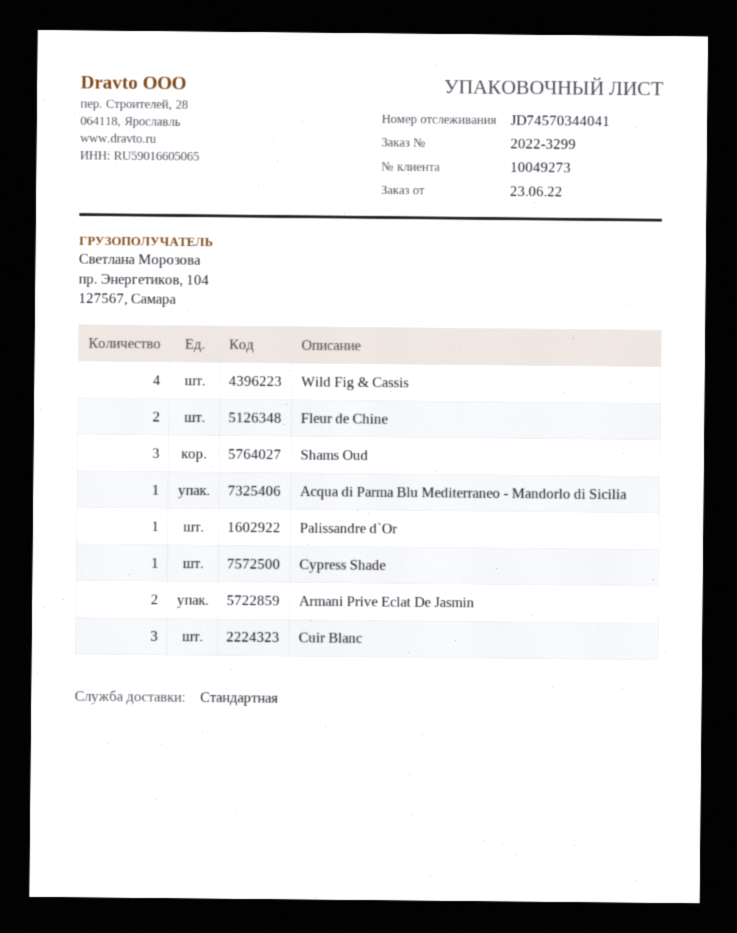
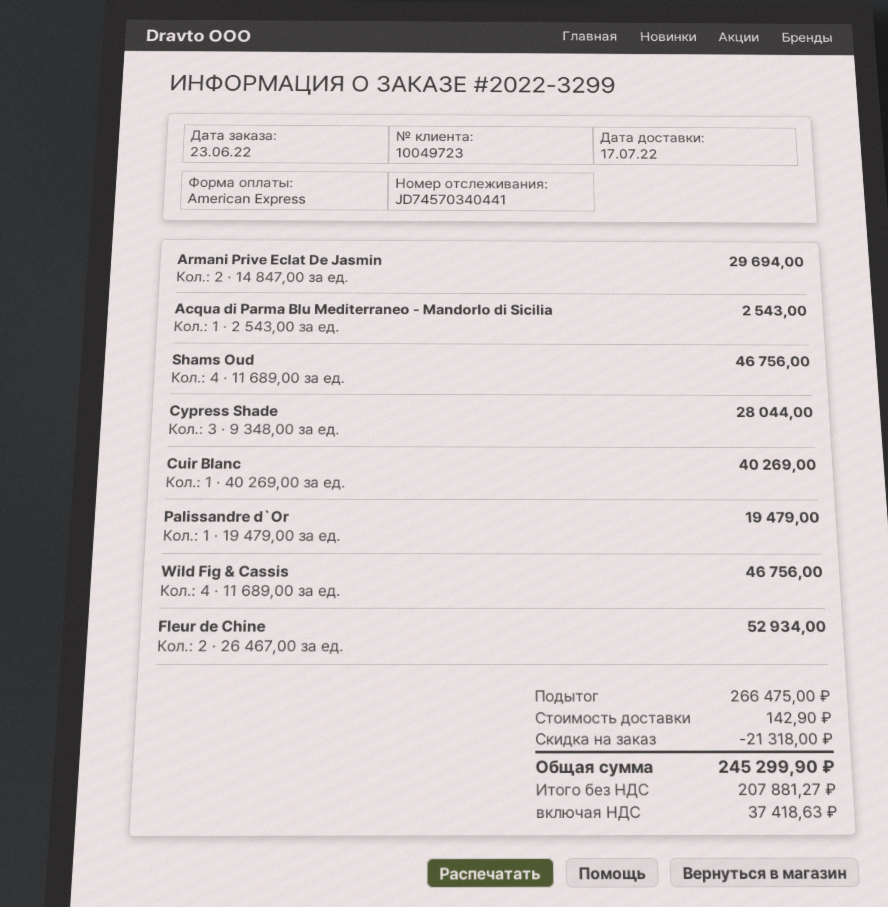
customer number: 10049273 -> 10049723
tracking number: JD74570344041 -> JD74570340441
Shams Oud: 3 -> 4
Cypress Shade: 1 -> 3
Cuir Blanc: 3 -> 1

